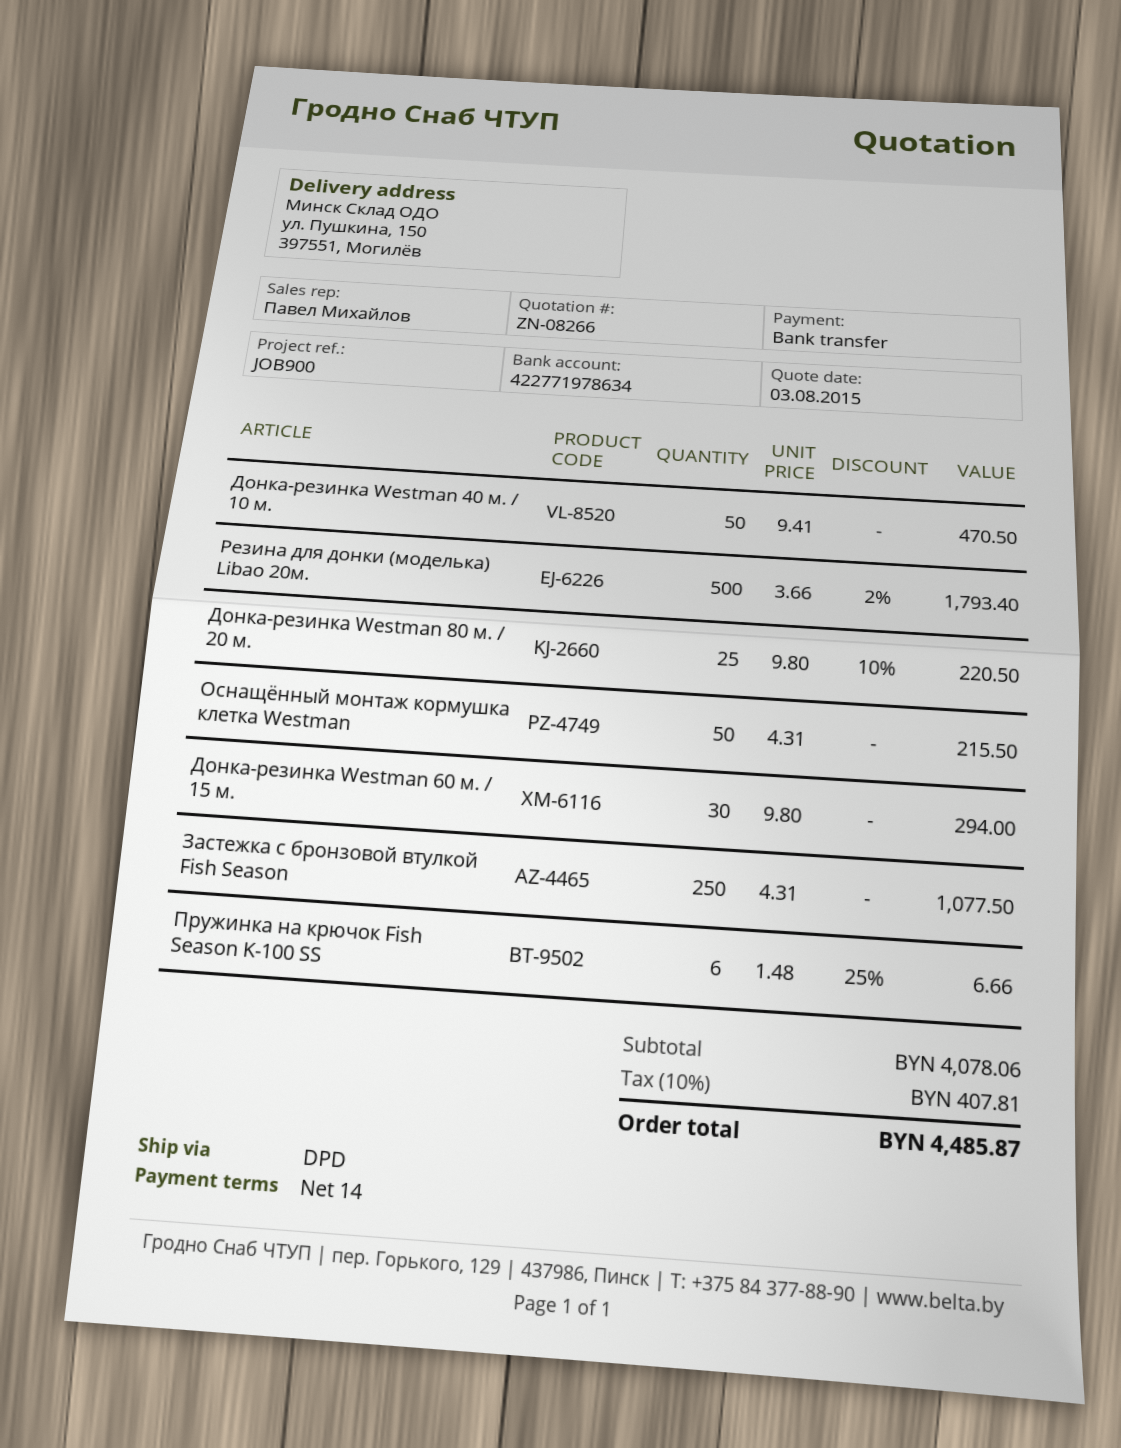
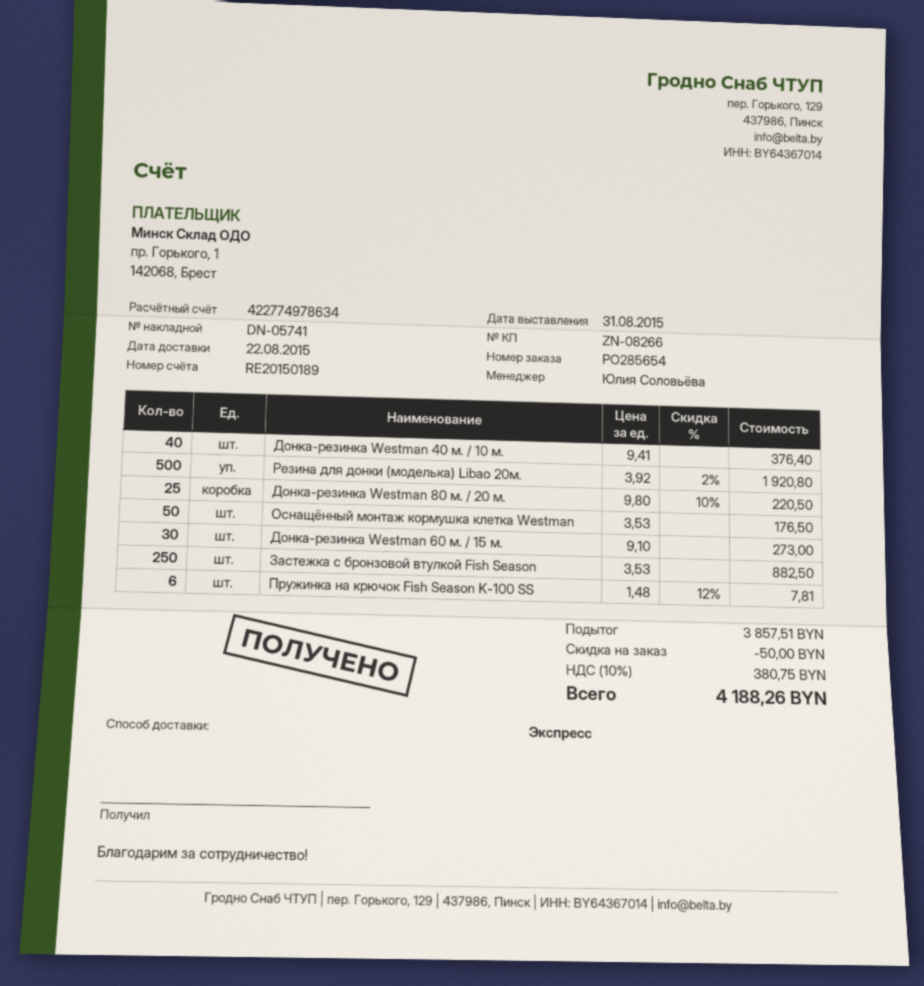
sales rep: Павел Михайлов -> Юлия Соловьёва
bank account: 422771978634 -> 422774978634
shipping method: DPD -> express
Донка-резинка Westman 40 м. / 10 м.: 50 x 9.41 = 470.50 -> 40 x 9.41 = 376.40
Резина для донки (моделька) Libao 20м.: 500 x 3.66 - 2% = 1793.40 -> 500 x 3.92 - 2% = 1920.80
Оснащённый монтаж кормушка клетка Westman: 50 x 4.31 = 215.50 -> 50 x 3.53 = 176.50
Донка-резинка Westman 60 м. / 15 м.: 30 x 9.80 = 294.00 -> 30 x 9.10 = 273.00
Застежка с бронзовой втулкой Fish Season: 250 x 4.31 = 1077.50 -> 250 x 3.53 = 882.50
Пружинка на крючок Fish Season K-100 SS: 6 x 1.48 - 25% = 6.66 -> 6 x 1.48 - 12% = 7.81
subtotal: 4078.06 -> 3857.51
discount: none -> 50.00
tax: 10% = 407.81 -> 10% = 380.75
total: 4485.87 -> 4188.26

